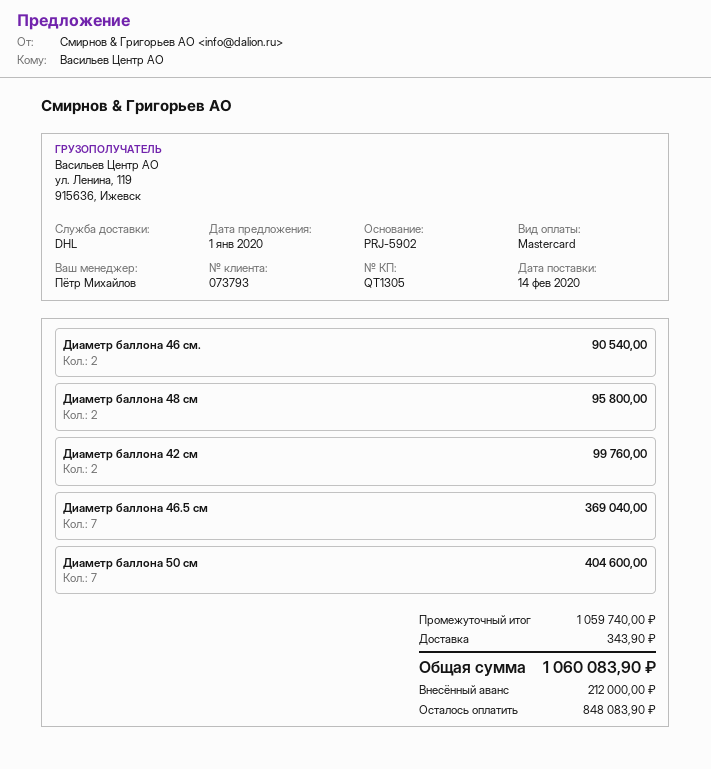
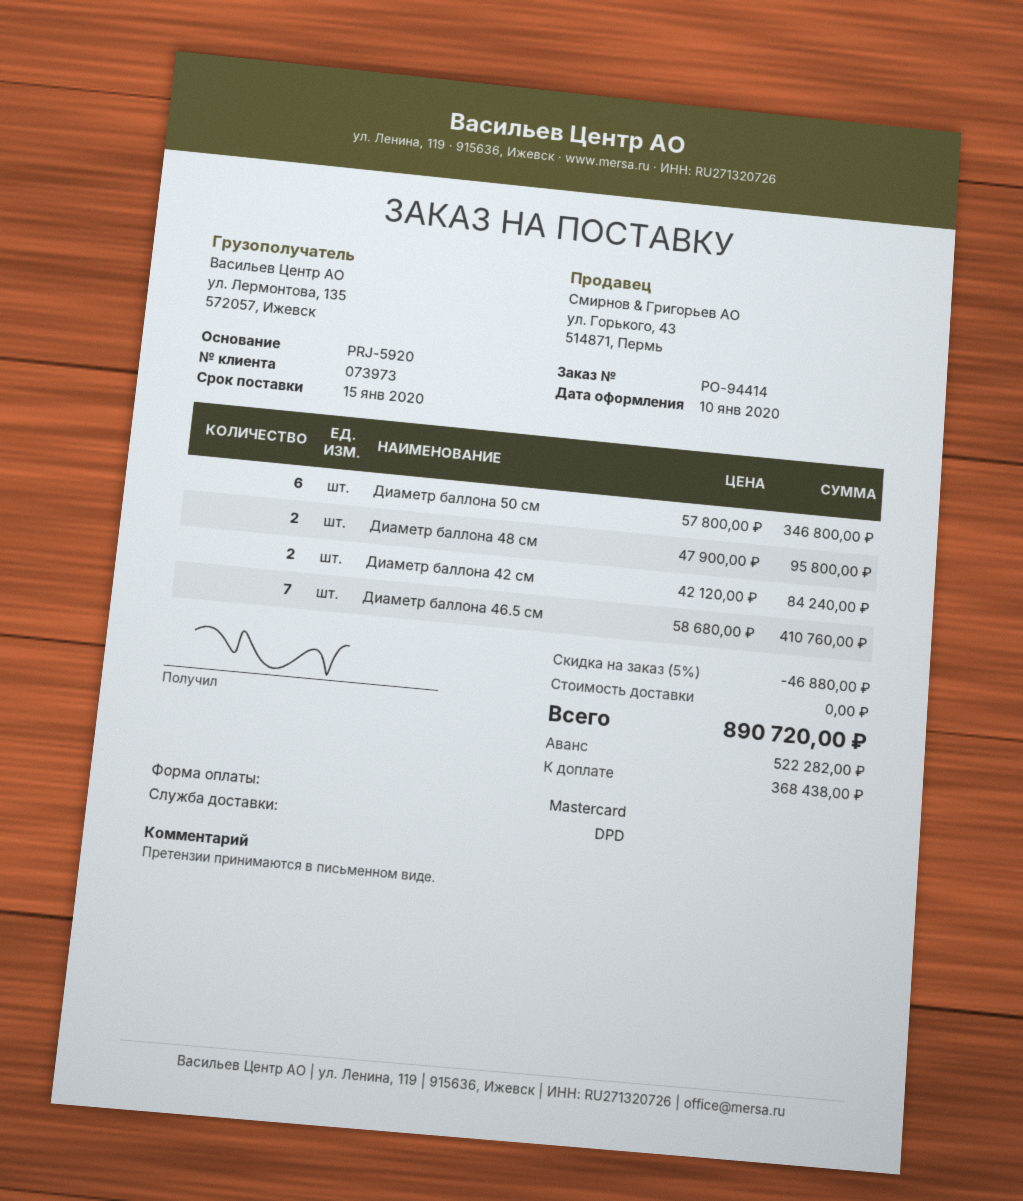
delivery date: 2020-02-14 -> 2020-01-15
customer number: 073793 -> 073973
reference: PRJ-5902 -> PRJ-5920
shipping method: DHL -> DPD
ship to: ул. Ленина, 119, 915636, Ижевск -> ул. Лермонтова, 135, 572057, Ижевск
Диаметр баллона 46 см.: 2 for 90540.00 -> none
Диаметр баллона 42 см: 2 for 99760.00 -> 2 for 84240.00
Диаметр баллона 46.5 см: 7 for 369040.00 -> 7 for 410760.00
Диаметр баллона 50 см: 7 for 404600.00 -> 6 for 346800.00
discount: none -> 5% = 46880.00
shipping: 343.90 -> 0.00
total: 1060083.90 -> 890720.00
deposit: 212000.00 -> 522282.00
balance: 848083.90 -> 368438.00

